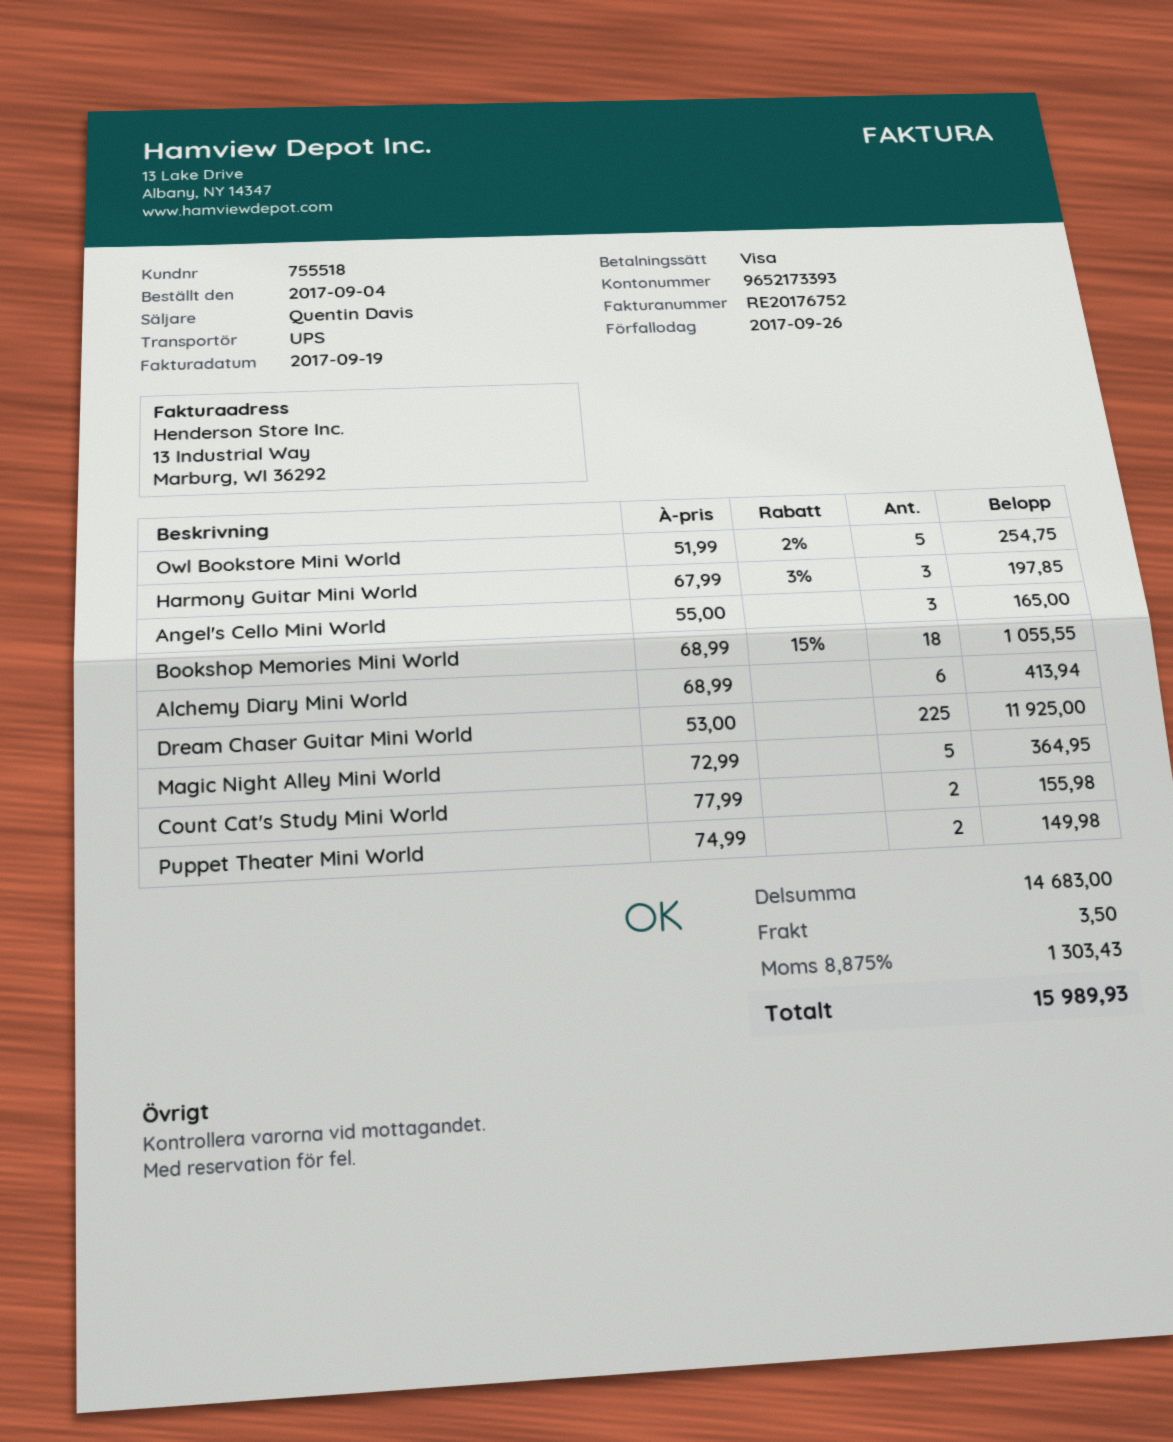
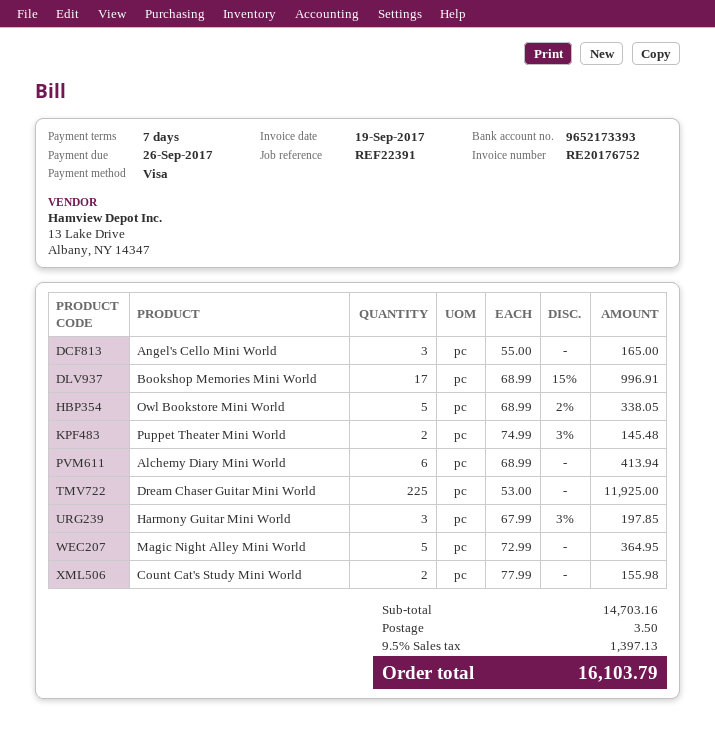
Owl Bookstore Mini World: 5 x 51.99 - 2% = 254.75 -> 5 x 68.99 - 2% = 338.05
Bookshop Memories Mini World: 18 x 68.99 - 15% = 1055.55 -> 17 x 68.99 - 15% = 996.91
Puppet Theater Mini World: 2 x 74.99 = 149.98 -> 2 x 74.99 - 3% = 145.48
subtotal: 14683.00 -> 14703.16
tax: 8.875% = 1303.43 -> 9.5% = 1397.13
total: 15989.93 -> 16103.79

